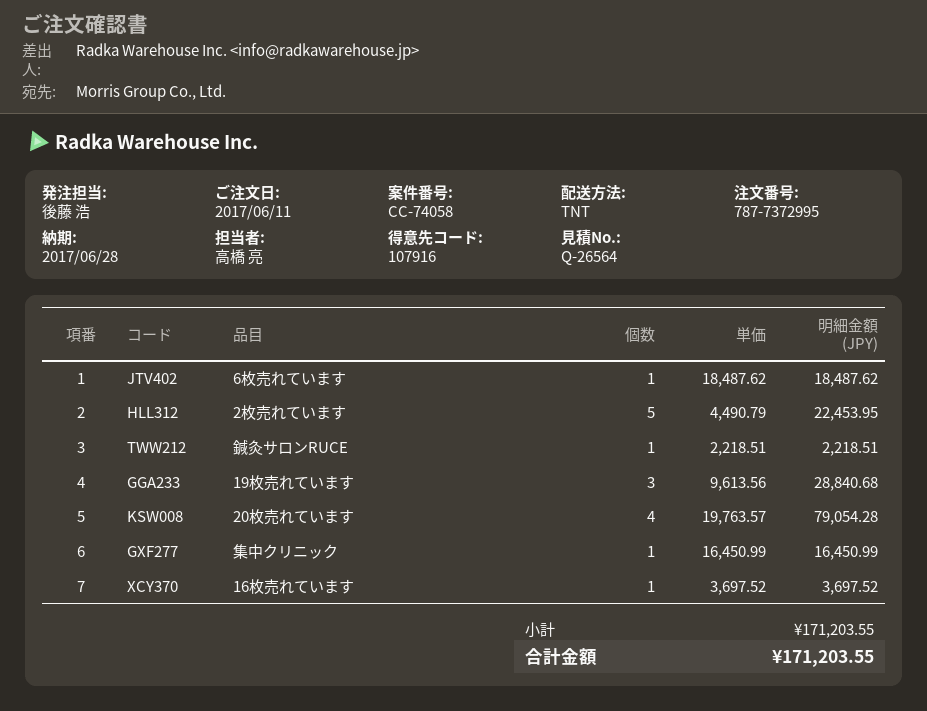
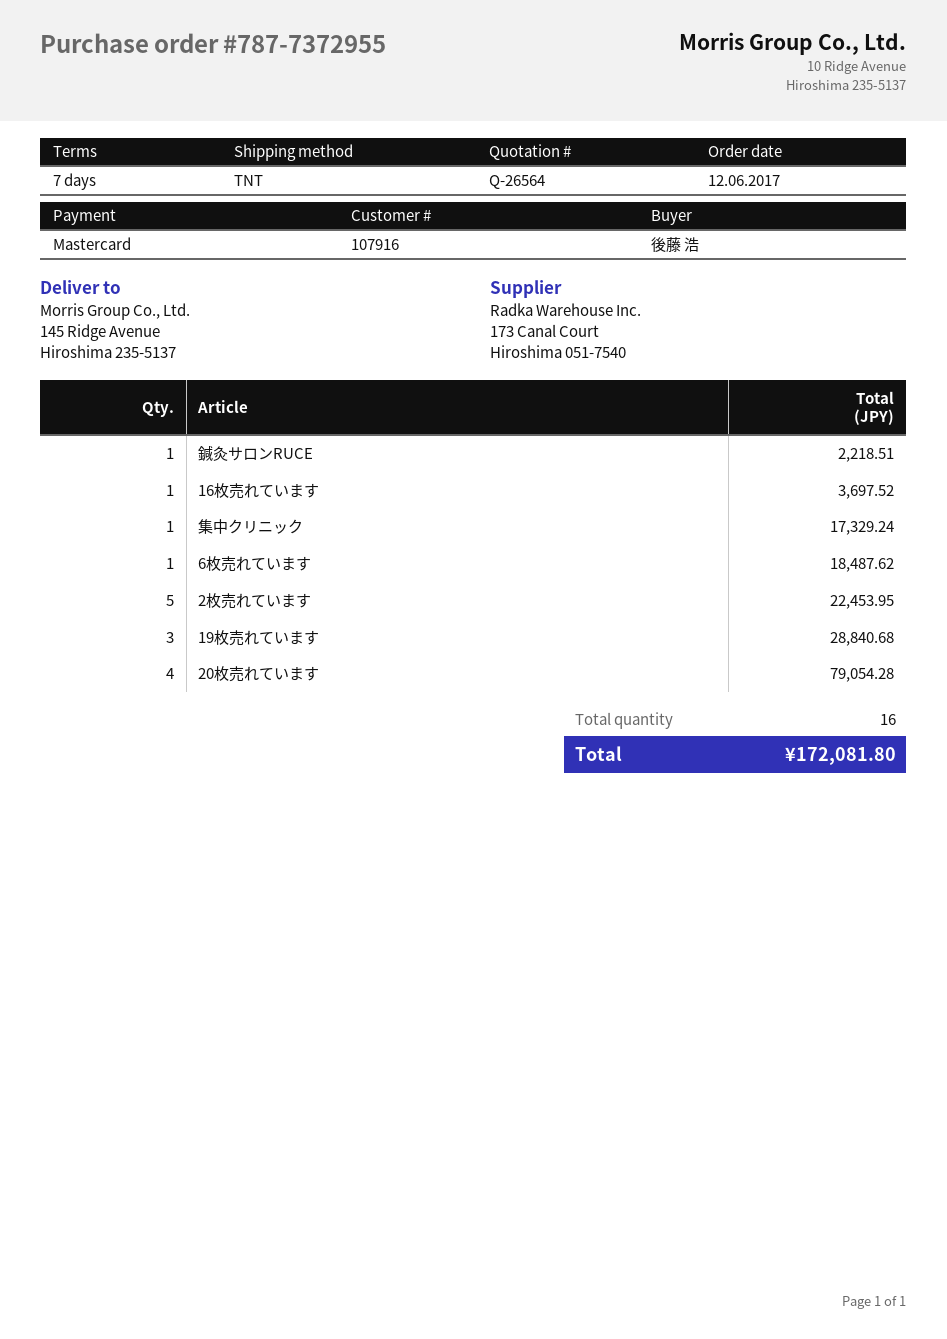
order number: 787-7372995 -> 787-7372955
order date: 2017-06-11 -> 2017-06-12
集中クリニック: 1 for 16450.99 -> 1 for 17329.24
total: 171203.55 -> 172081.80

